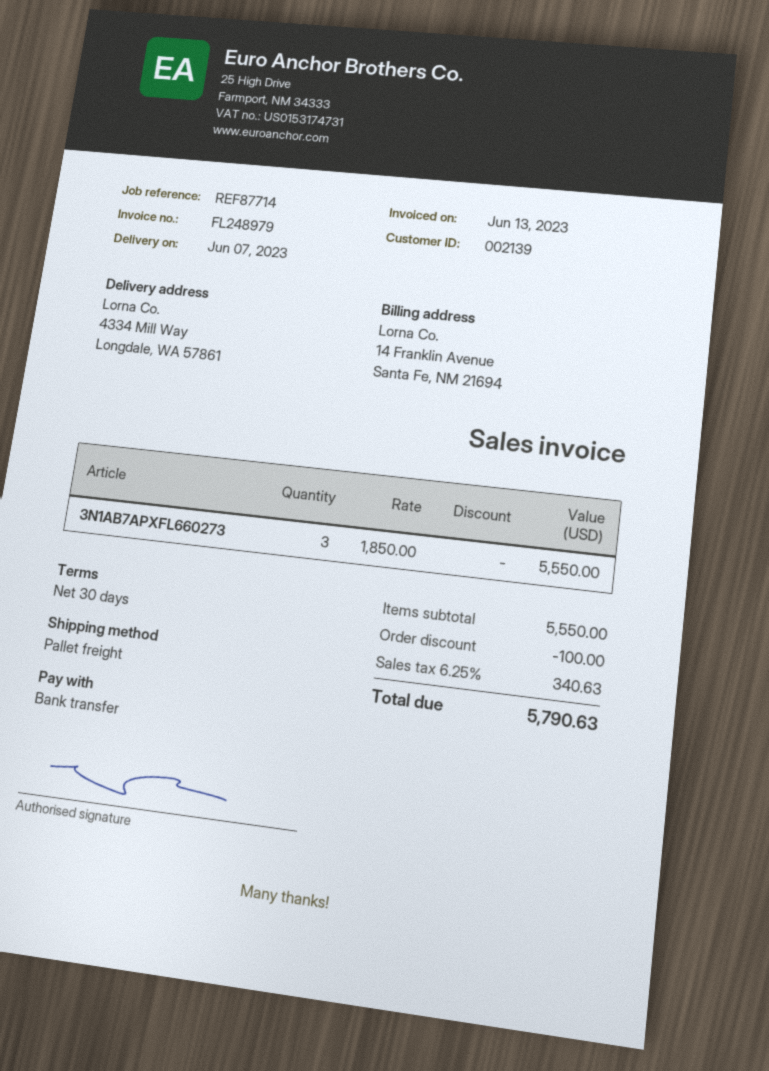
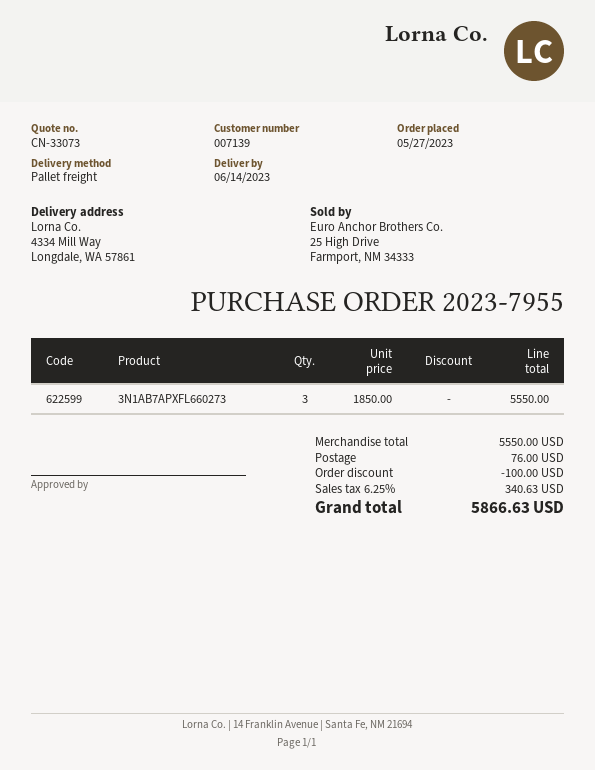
delivery date: 2023-06-07 -> 2023-06-14
customer number: 002139 -> 007139
shipping: none -> 76.00
total: 5790.63 -> 5866.63

